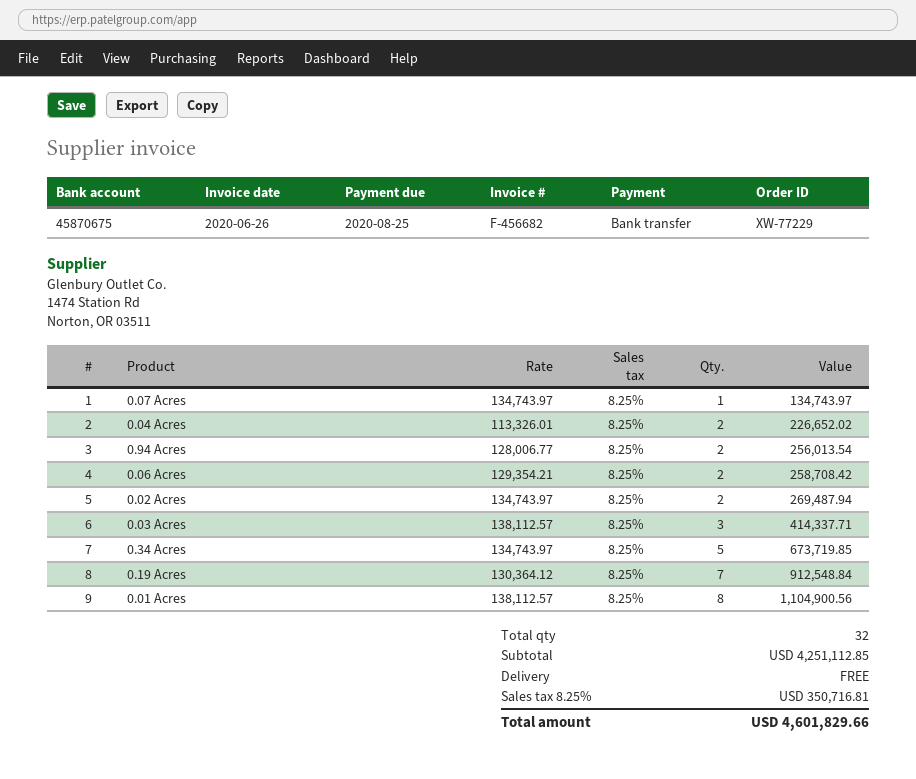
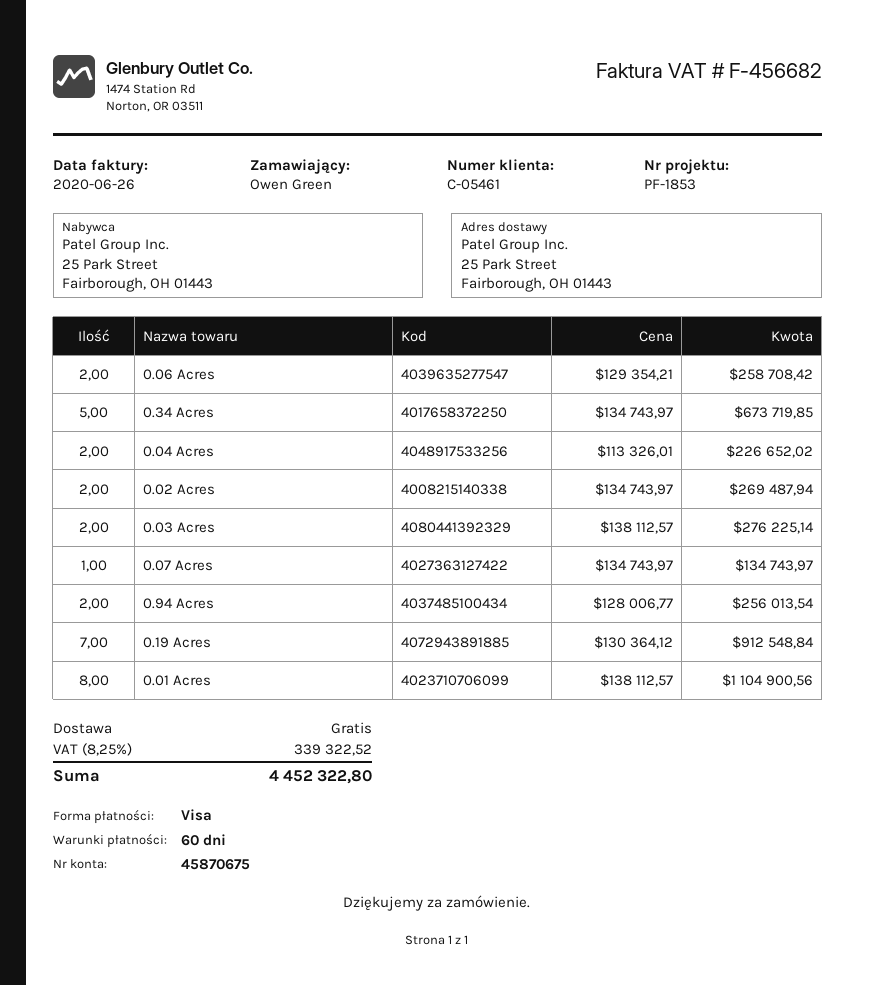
payment method: bank transfer -> Visa
0.03 Acres: 3 x 138112.57 = 414337.71 -> 2 x 138112.57 = 276225.14
tax: 8.25% = 350716.81 -> 8.25% = 339322.52
total: 4601829.66 -> 4452322.80

